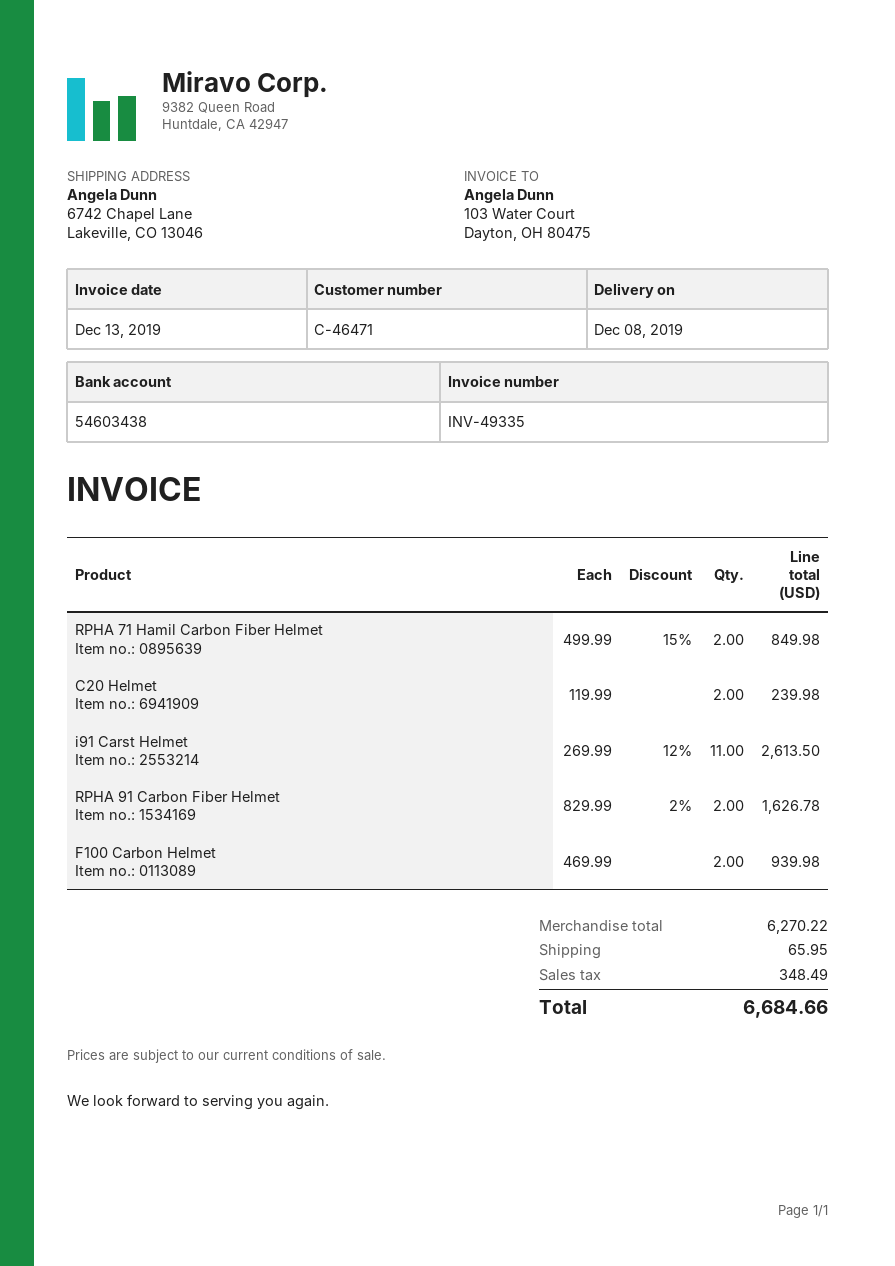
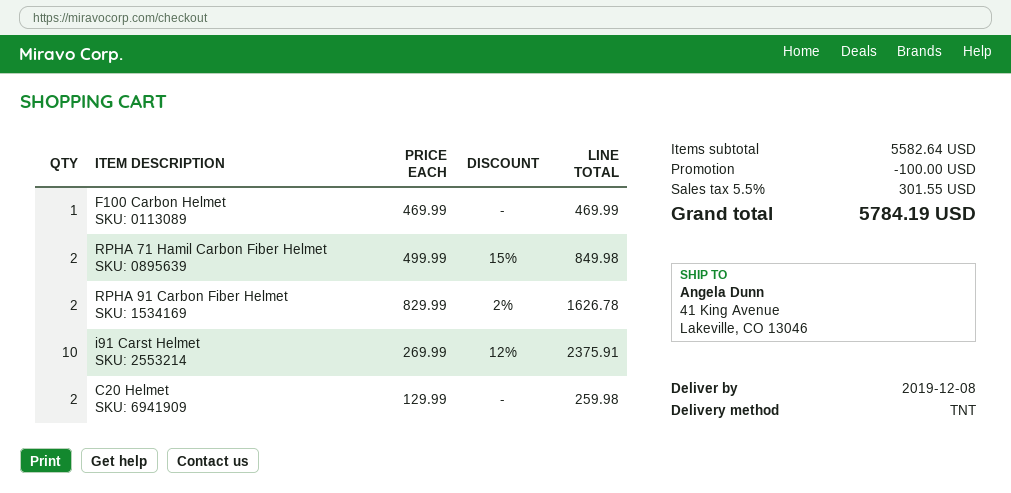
ship to: 6742 Chapel Lane, Lakeville, CO 13046 -> 41 King Avenue, Lakeville, CO 13046
C20 Helmet: 2 x 119.99 = 239.98 -> 2 x 129.99 = 259.98
i91 Carst Helmet: 11 x 269.99 - 12% = 2613.50 -> 10 x 269.99 - 12% = 2375.91
F100 Carbon Helmet: 2 x 469.99 = 939.98 -> 1 x 469.99 = 469.99
subtotal: 6270.22 -> 5582.64
discount: none -> 100.00
shipping: 65.95 -> none
tax: 348.49 -> 301.55
total: 6684.66 -> 5784.19

